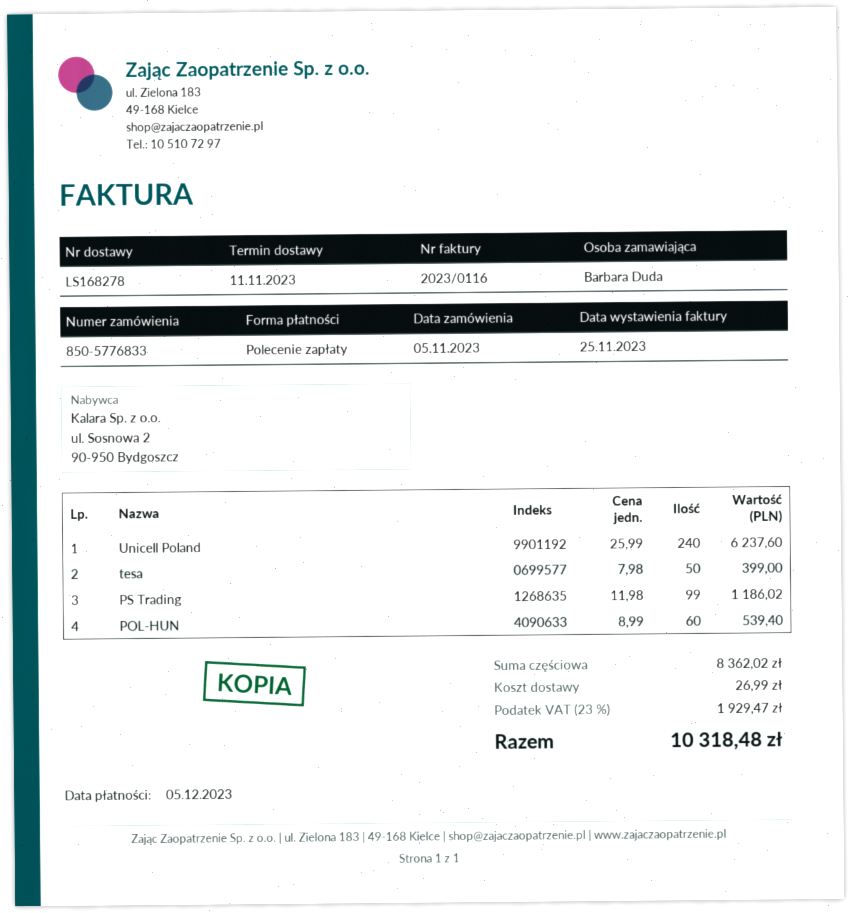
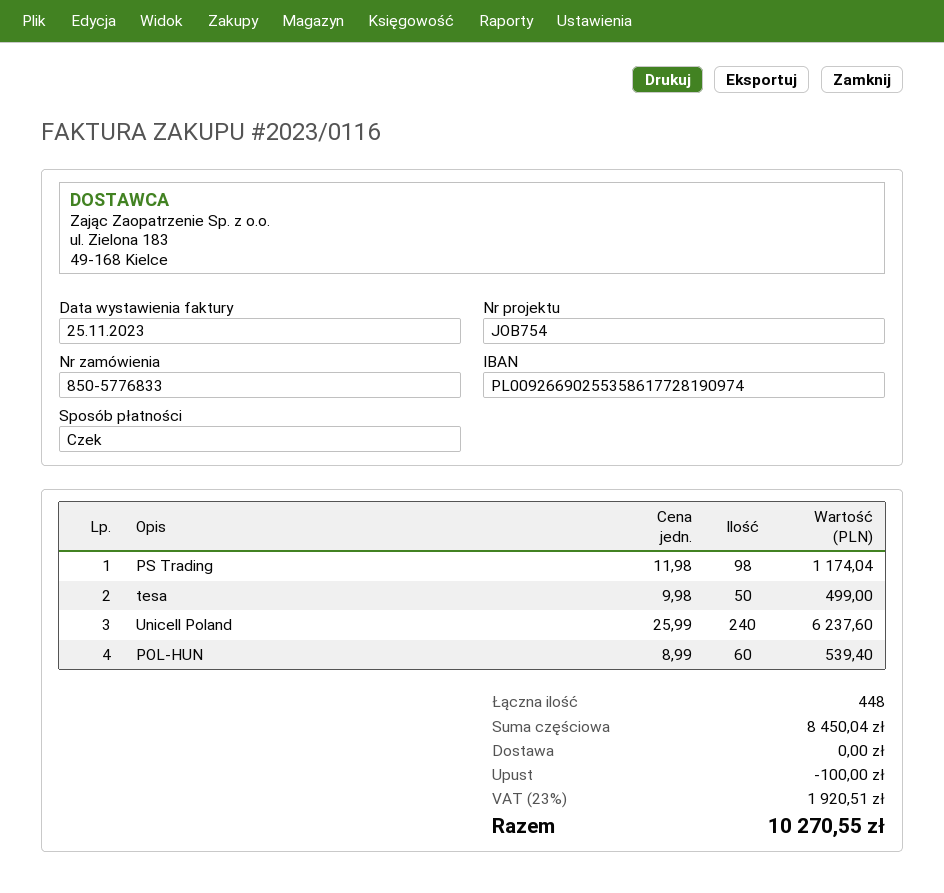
payment method: direct debit -> cheque
tesa: 50 x 7.98 = 399.00 -> 50 x 9.98 = 499.00
PS Trading: 99 x 11.98 = 1186.02 -> 98 x 11.98 = 1174.04
subtotal: 8362.02 -> 8450.04
discount: none -> 100.00
shipping: 26.99 -> 0.00
tax: 23% = 1929.47 -> 23% = 1920.51
total: 10318.48 -> 10270.55

